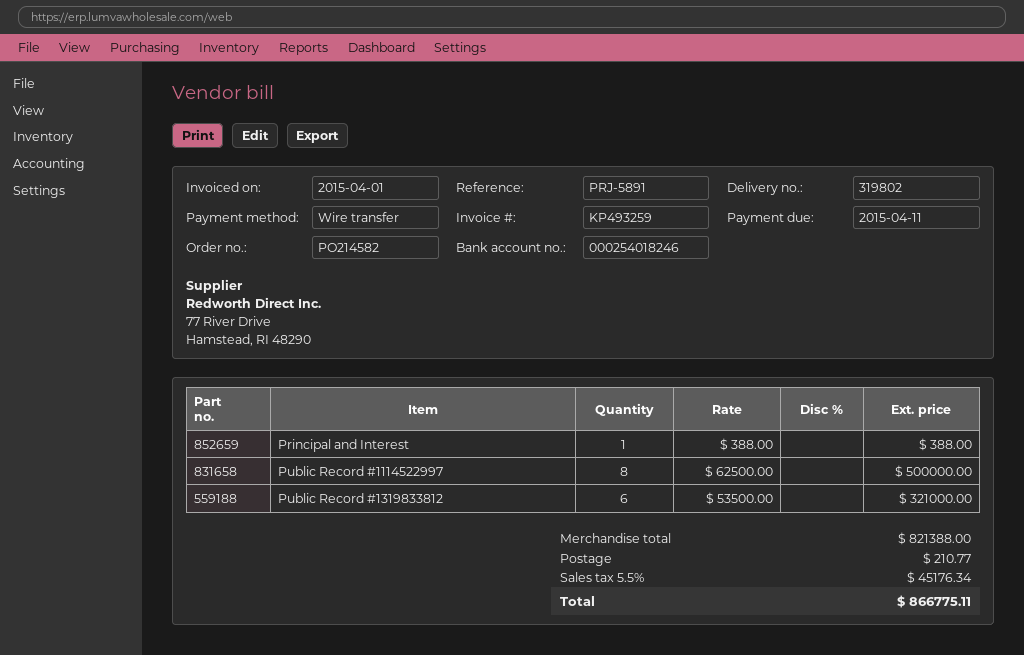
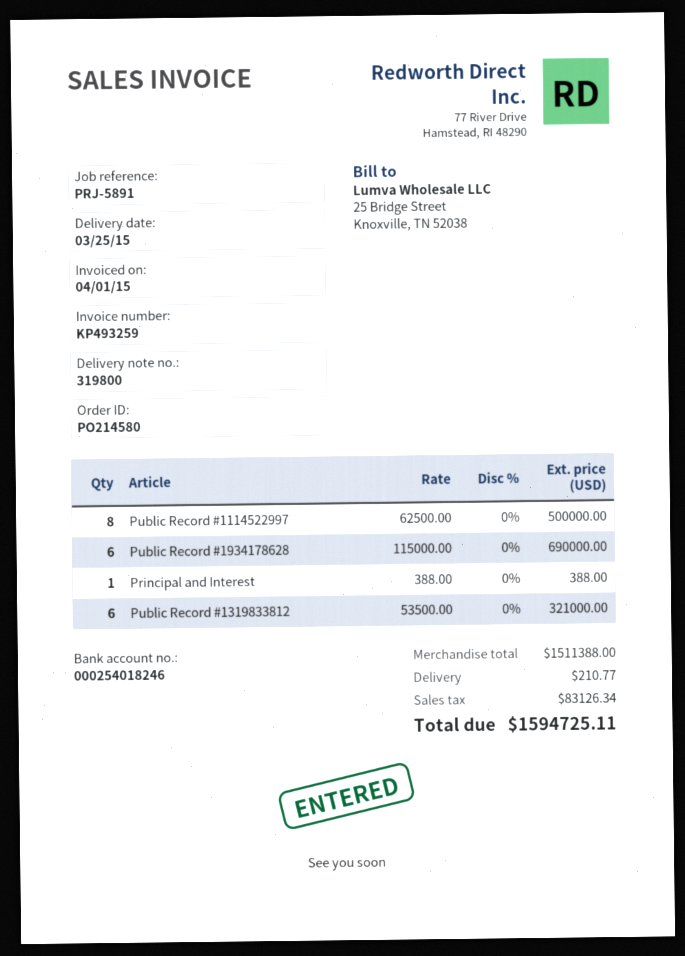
order number: PO214582 -> PO214580
delivery note number: 319802 -> 319800
Public Record #1934178628: none -> 6 x 115000.00 = 690000.00
subtotal: 821388.00 -> 1511388.00
tax: 45176.34 -> 83126.34
total: 866775.11 -> 1594725.11

